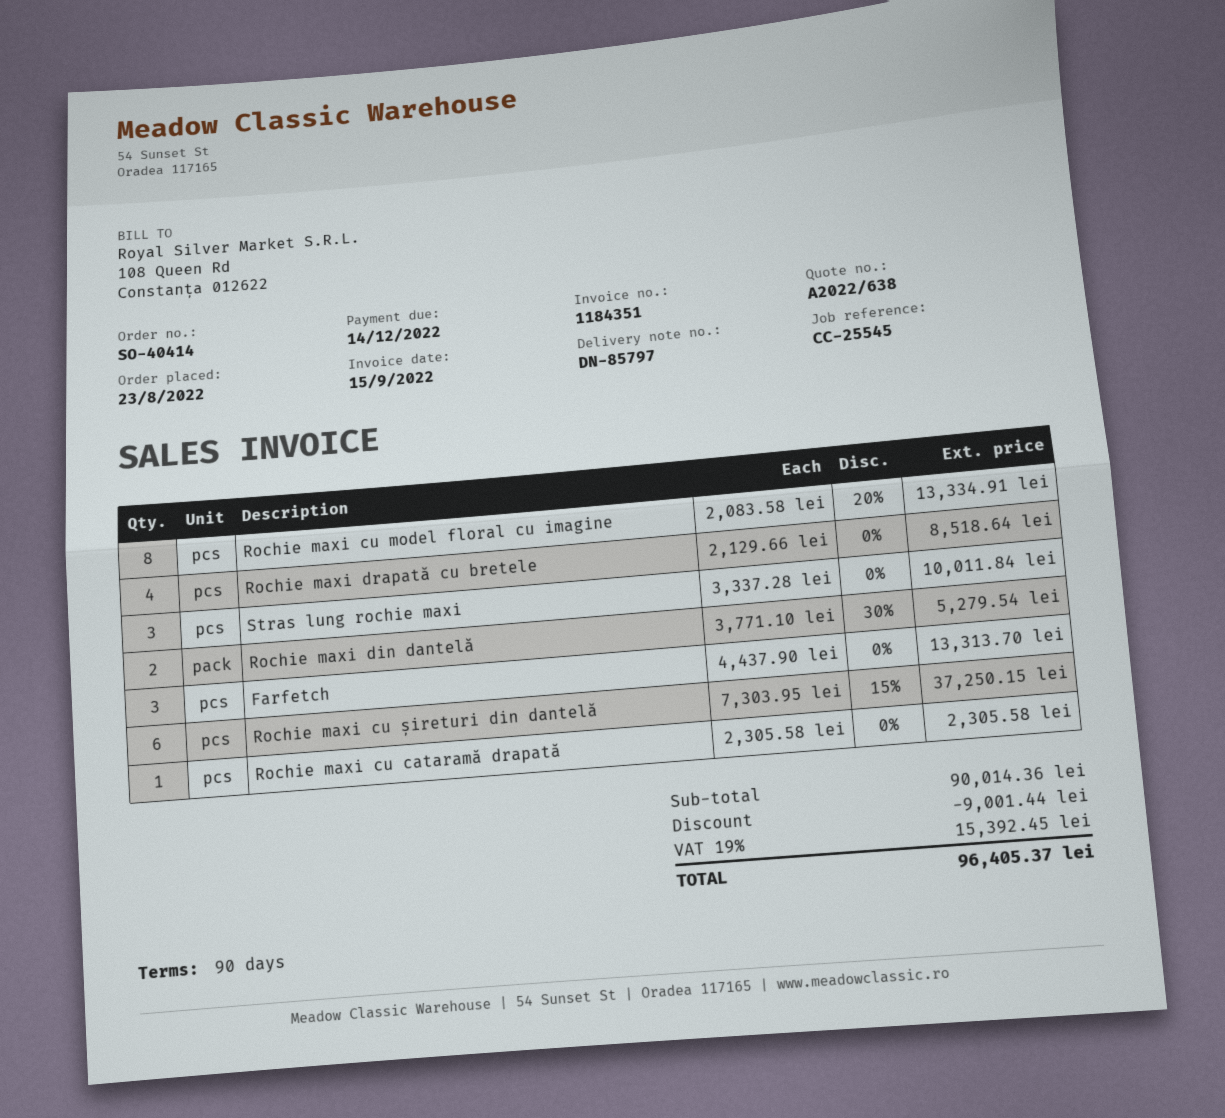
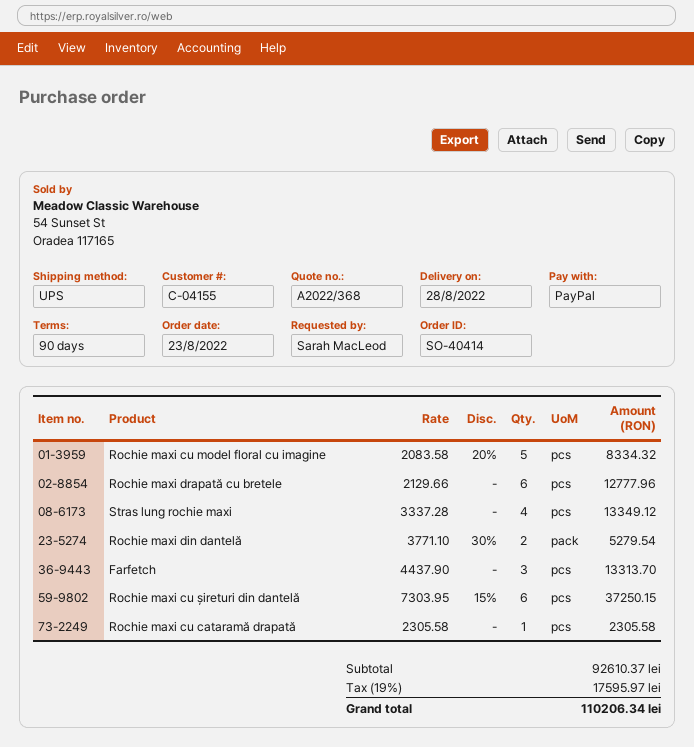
quote number: A2022/638 -> A2022/368
Rochie maxi cu model floral cu imagine: 8 x 2083.58 - 20% = 13334.91 -> 5 x 2083.58 - 20% = 8334.32
Rochie maxi drapată cu bretele: 4 x 2129.66 = 8518.64 -> 6 x 2129.66 = 12777.96
Stras lung rochie maxi: 3 x 3337.28 = 10011.84 -> 4 x 3337.28 = 13349.12
subtotal: 90014.36 -> 92610.37
discount: 9001.44 -> none
tax: 19% = 15392.45 -> 19% = 17595.97
total: 96405.37 -> 110206.34

